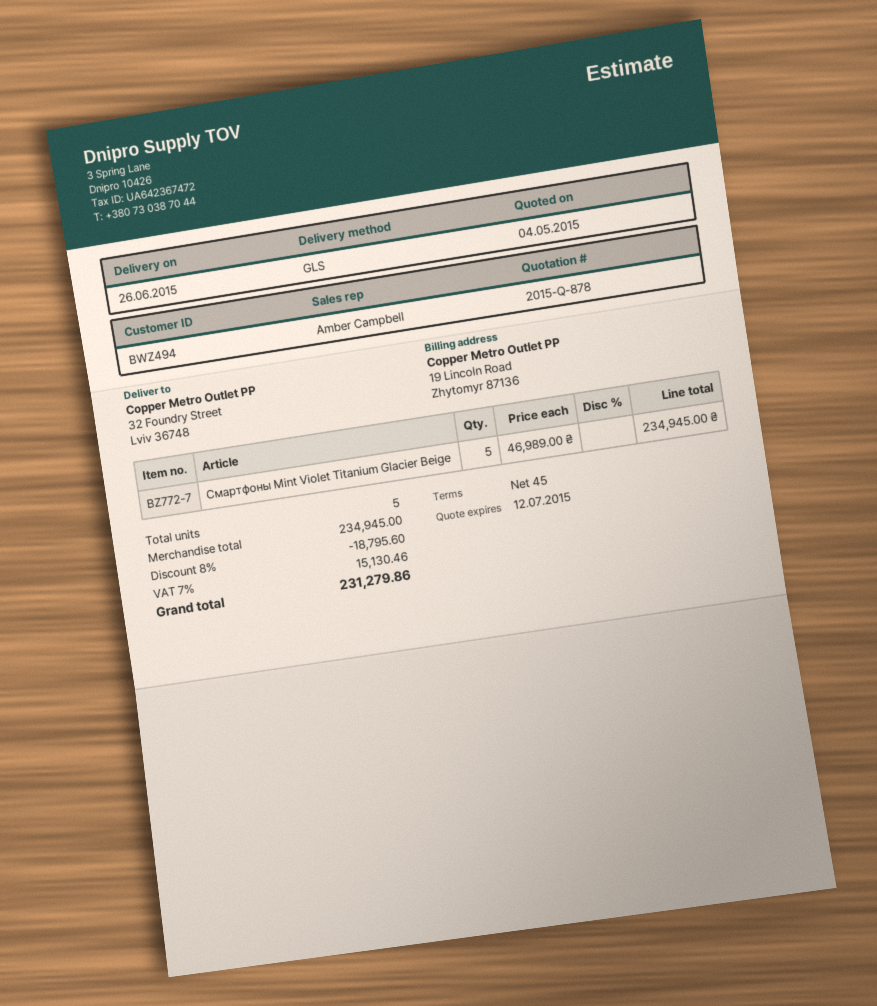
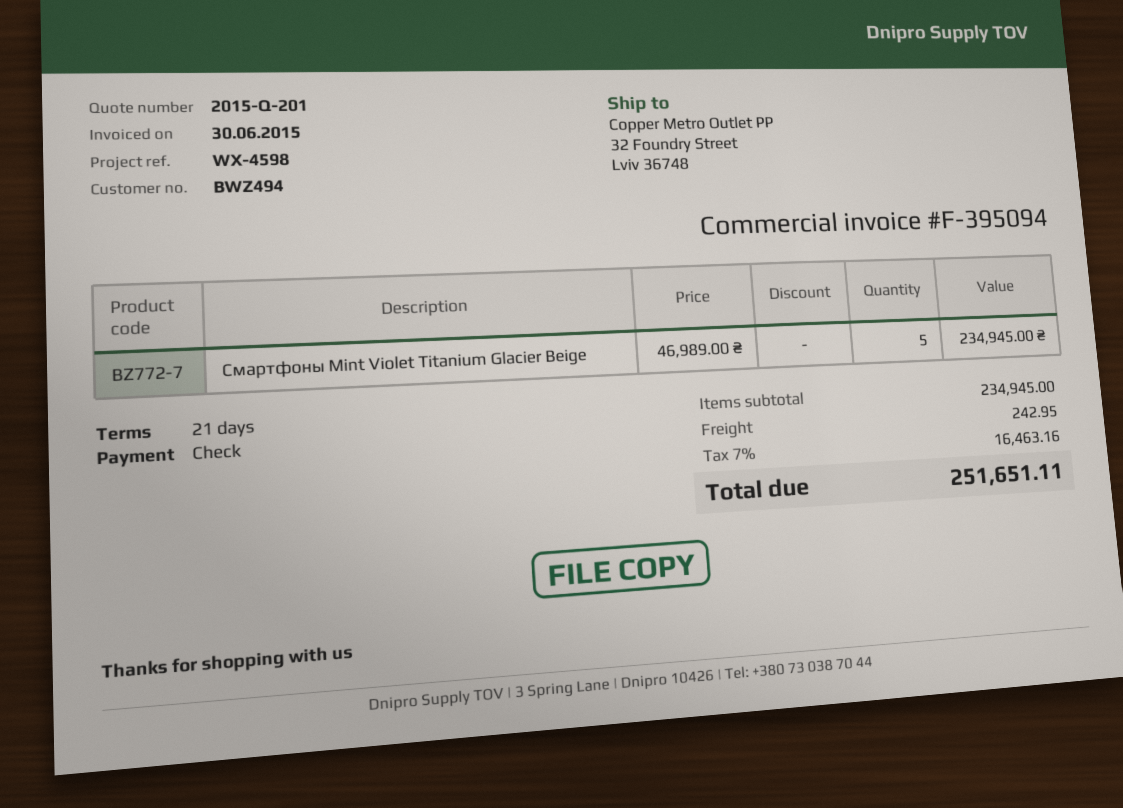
quote number: 2015-Q-878 -> 2015-Q-201
payment terms: 45 days -> 21 days
discount: 8% = 18795.60 -> none
shipping: none -> 242.95
tax: 7% = 15130.46 -> 7% = 16463.16
total: 231279.86 -> 251651.11

